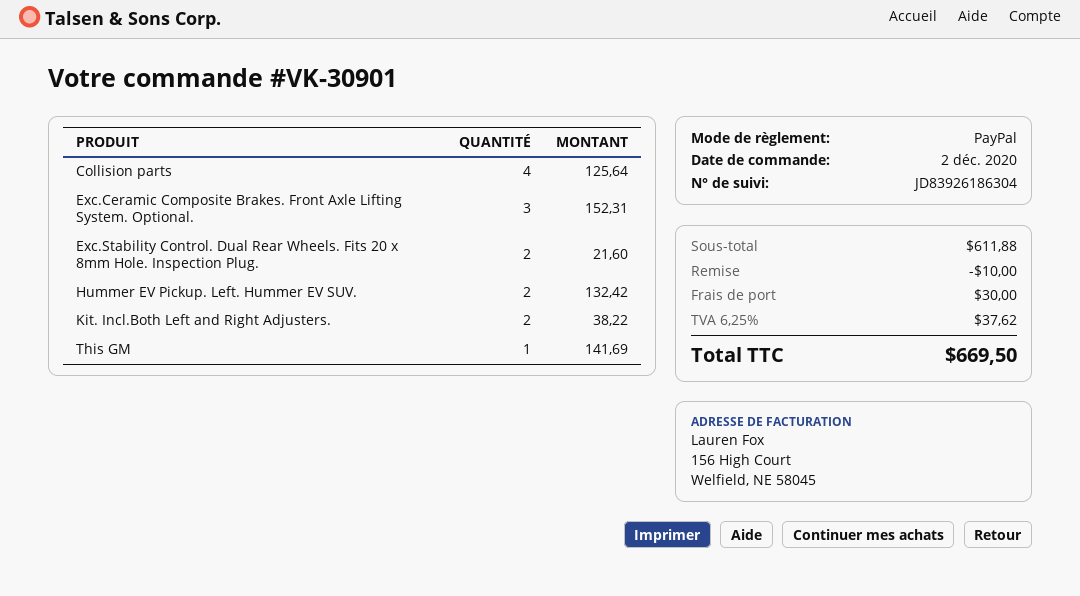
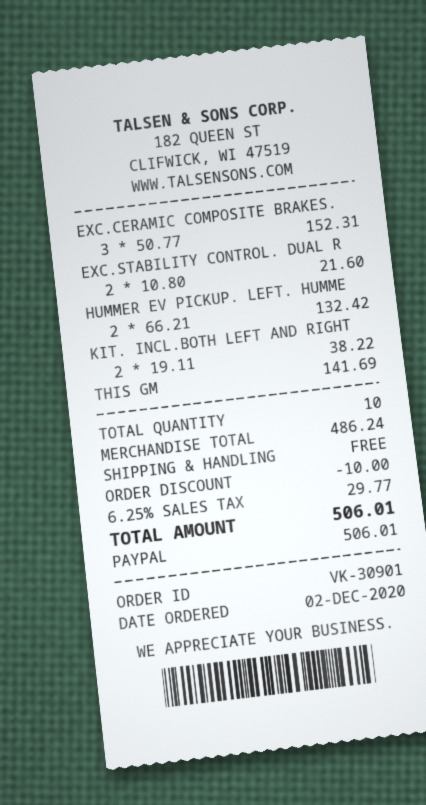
Collision parts: 4 for 125.64 -> none
subtotal: 611.88 -> 486.24
shipping: 30.00 -> 0.00
tax: 6.25% = 37.62 -> 6.25% = 29.77
total: 669.50 -> 506.01

